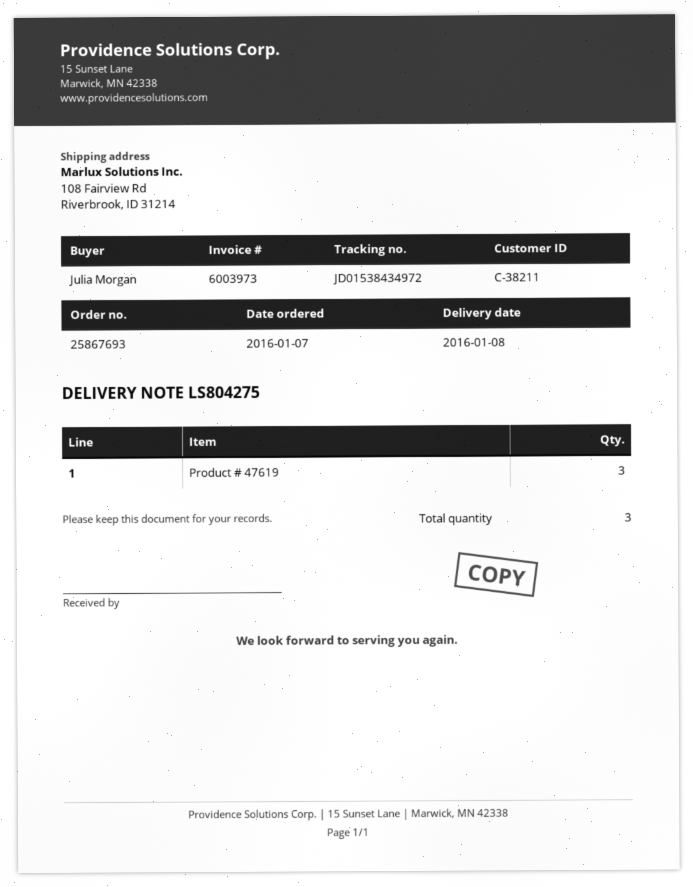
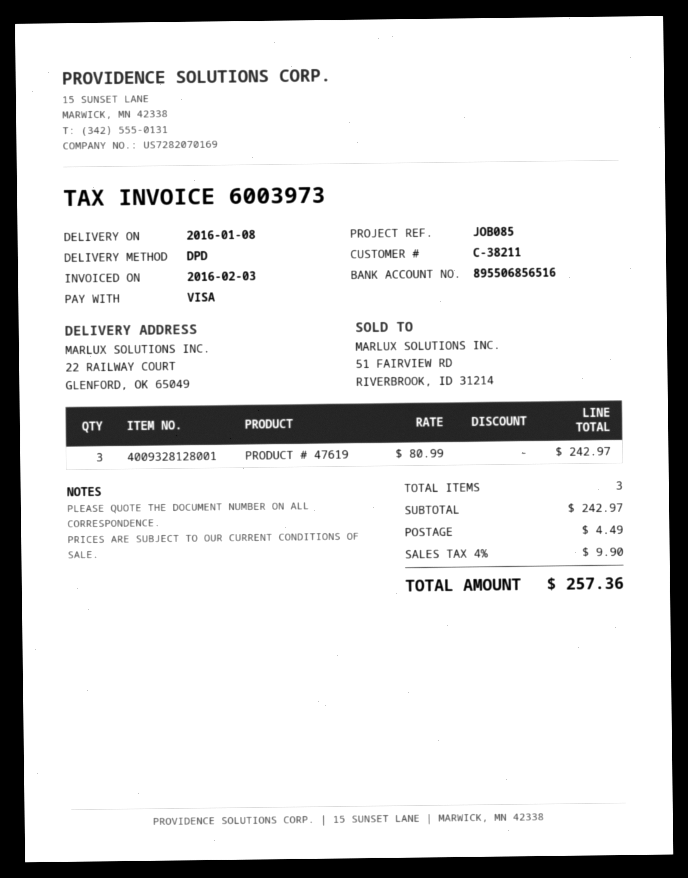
ship to: 108 Fairview Rd, Riverbrook, ID 31214 -> 22 RAILWAY COURT, GLENFORD, OK 65049

